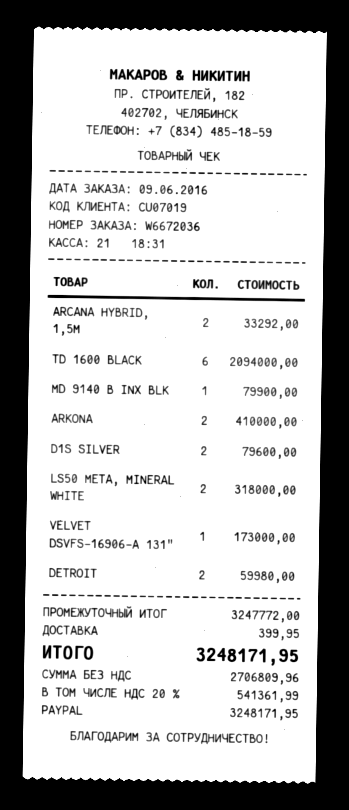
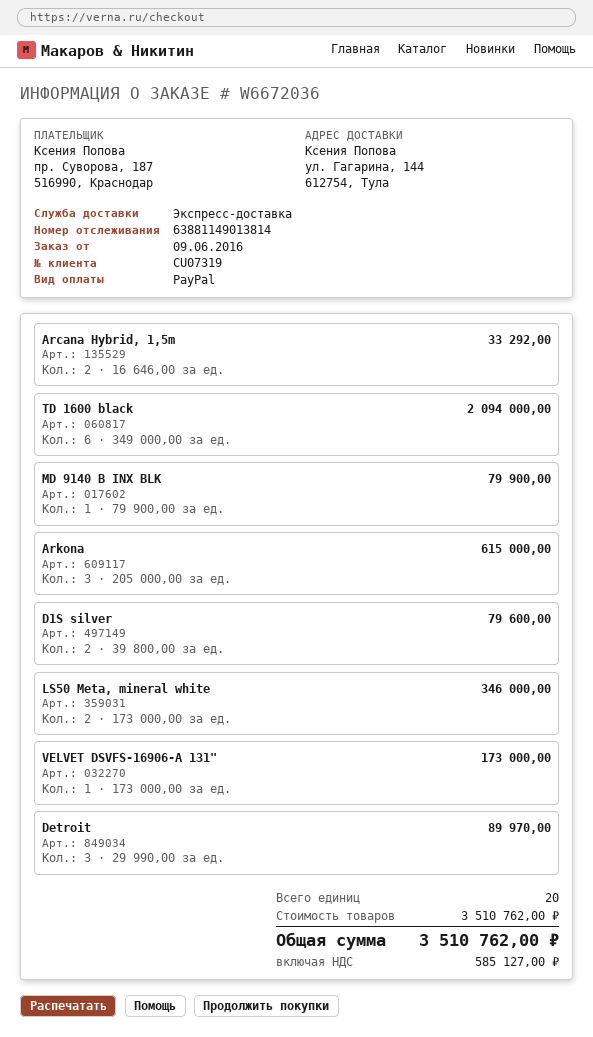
customer number: CU07019 -> CU07319
ARKONA: 2 for 410000.00 -> 3 for 615000.00
LS50 META, MINERAL WHITE: 2 for 318000.00 -> 2 for 346000.00
DETROIT: 2 for 59980.00 -> 3 for 89970.00
subtotal: 3247772.00 -> 3510762.00
shipping: 399.95 -> none
tax: 541361.99 -> 585127.00
total: 3248171.95 -> 3510762.00

